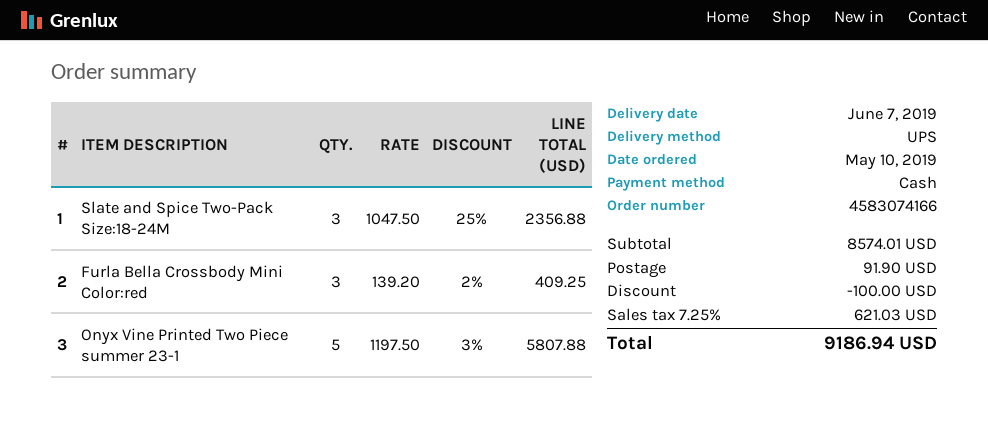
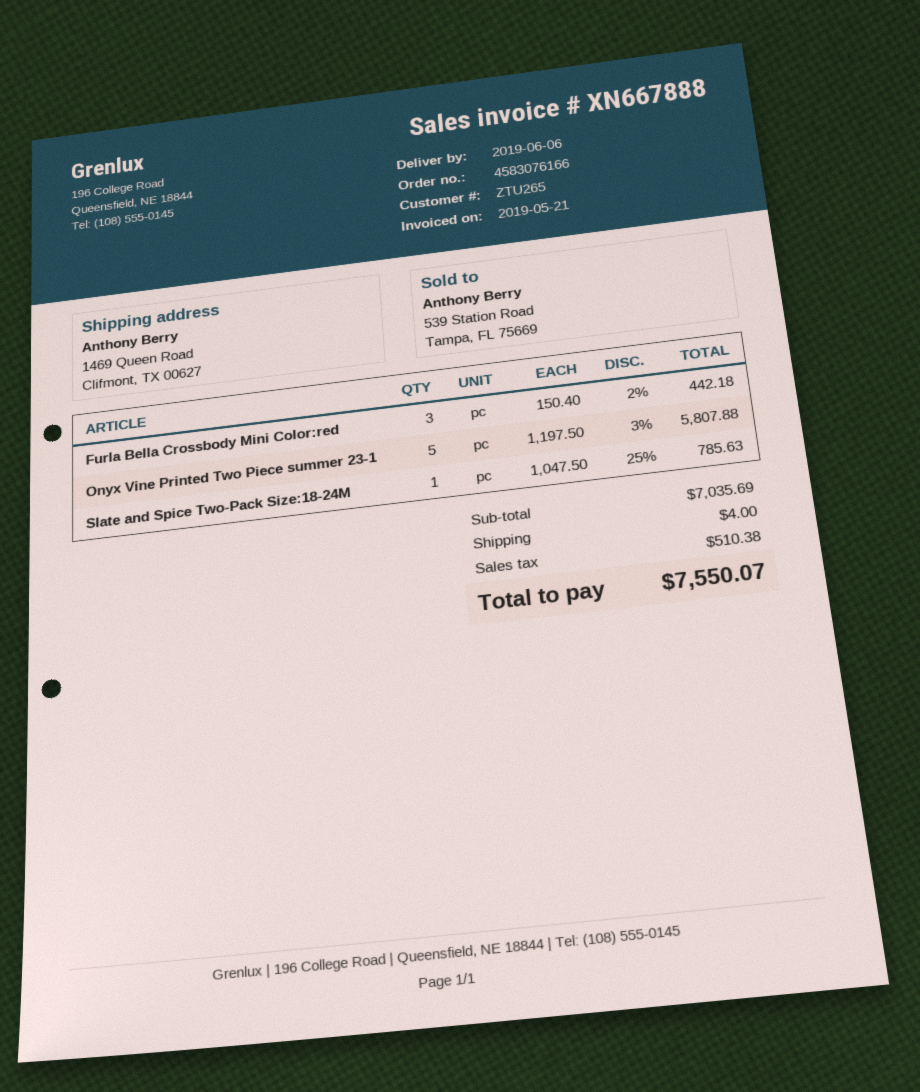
order number: 4583074166 -> 4583076166
delivery date: 2019-06-07 -> 2019-06-06
Slate and Spice Two-Pack Size:18-24M: 3 x 1047.50 - 25% = 2356.88 -> 1 x 1047.50 - 25% = 785.63
Furla Bella Crossbody Mini Color:red: 3 x 139.20 - 2% = 409.25 -> 3 x 150.40 - 2% = 442.18
subtotal: 8574.01 -> 7035.69
discount: 100.00 -> none
shipping: 91.90 -> 4.00
tax: 621.03 -> 510.38
total: 9186.94 -> 7550.07

